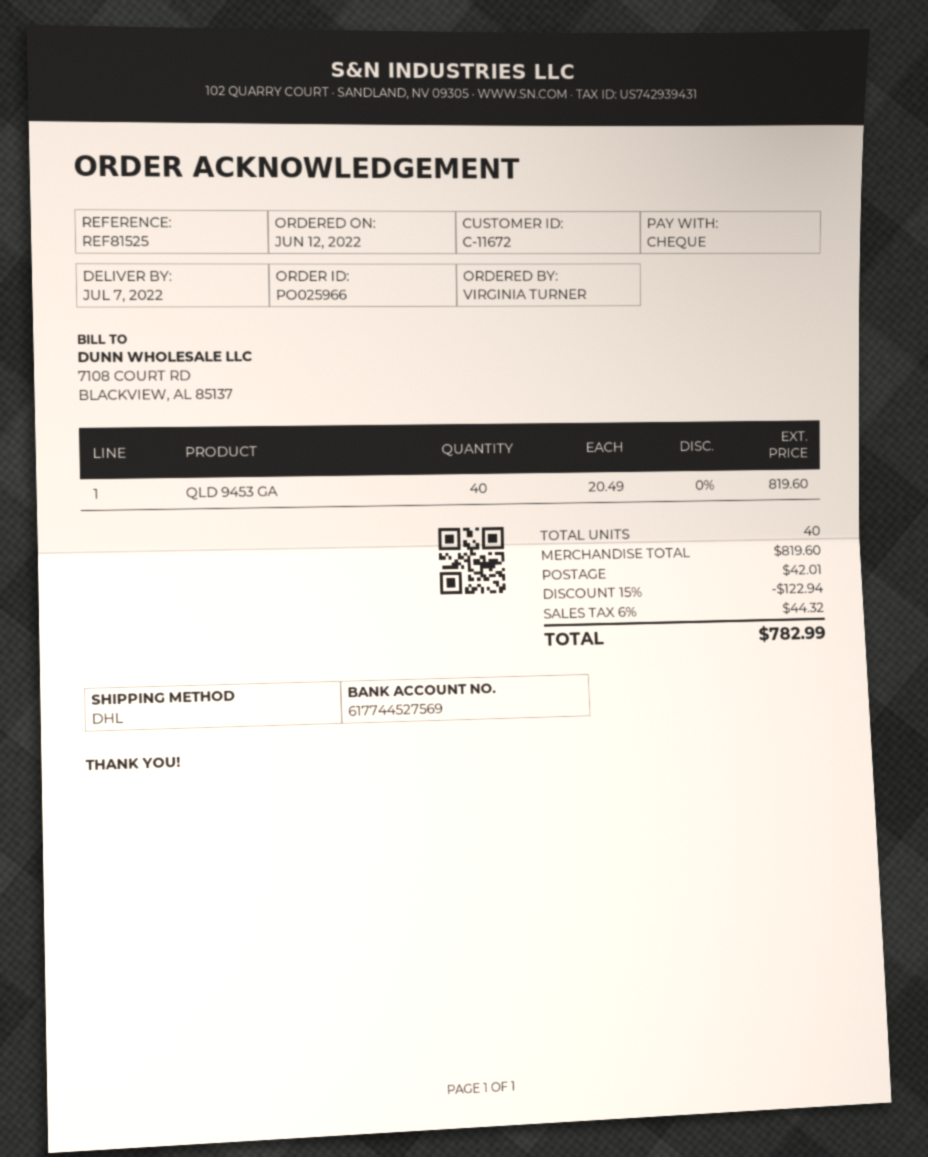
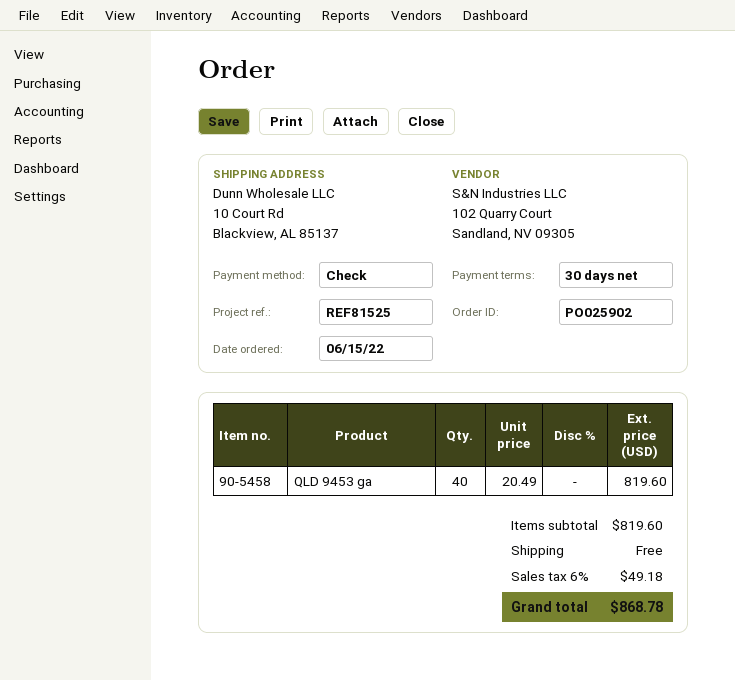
order number: PO025966 -> PO025902
order date: 2022-06-12 -> 2022-06-15
discount: 15% = 122.94 -> none
shipping: 42.01 -> 0.00
tax: 6% = 44.32 -> 6% = 49.18
total: 782.99 -> 868.78

